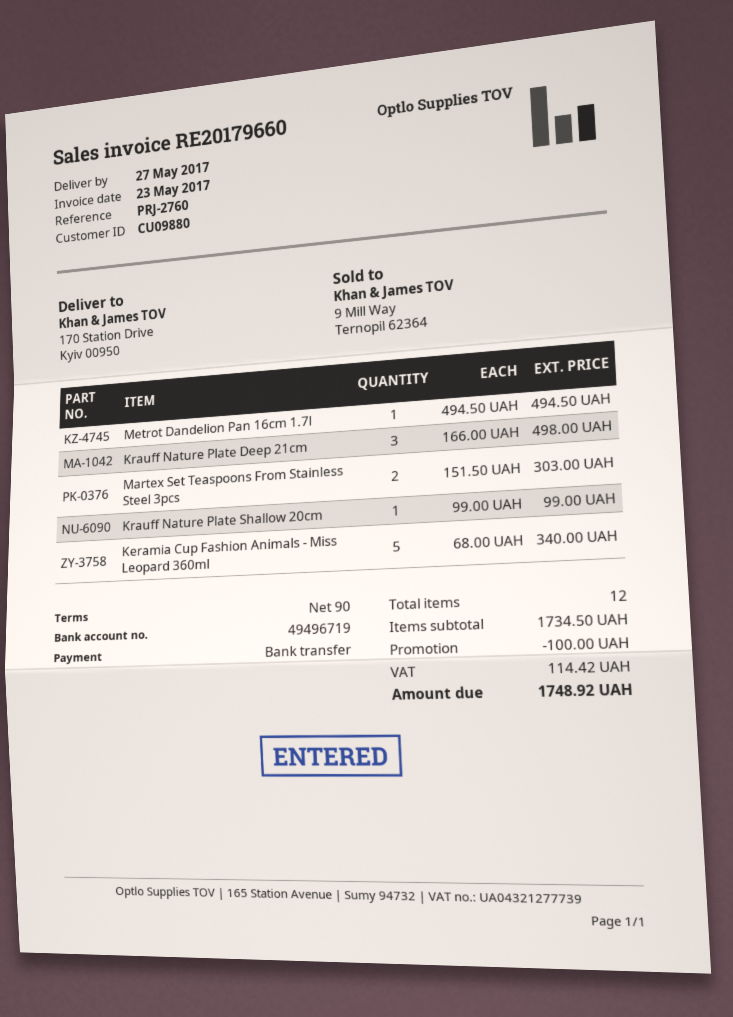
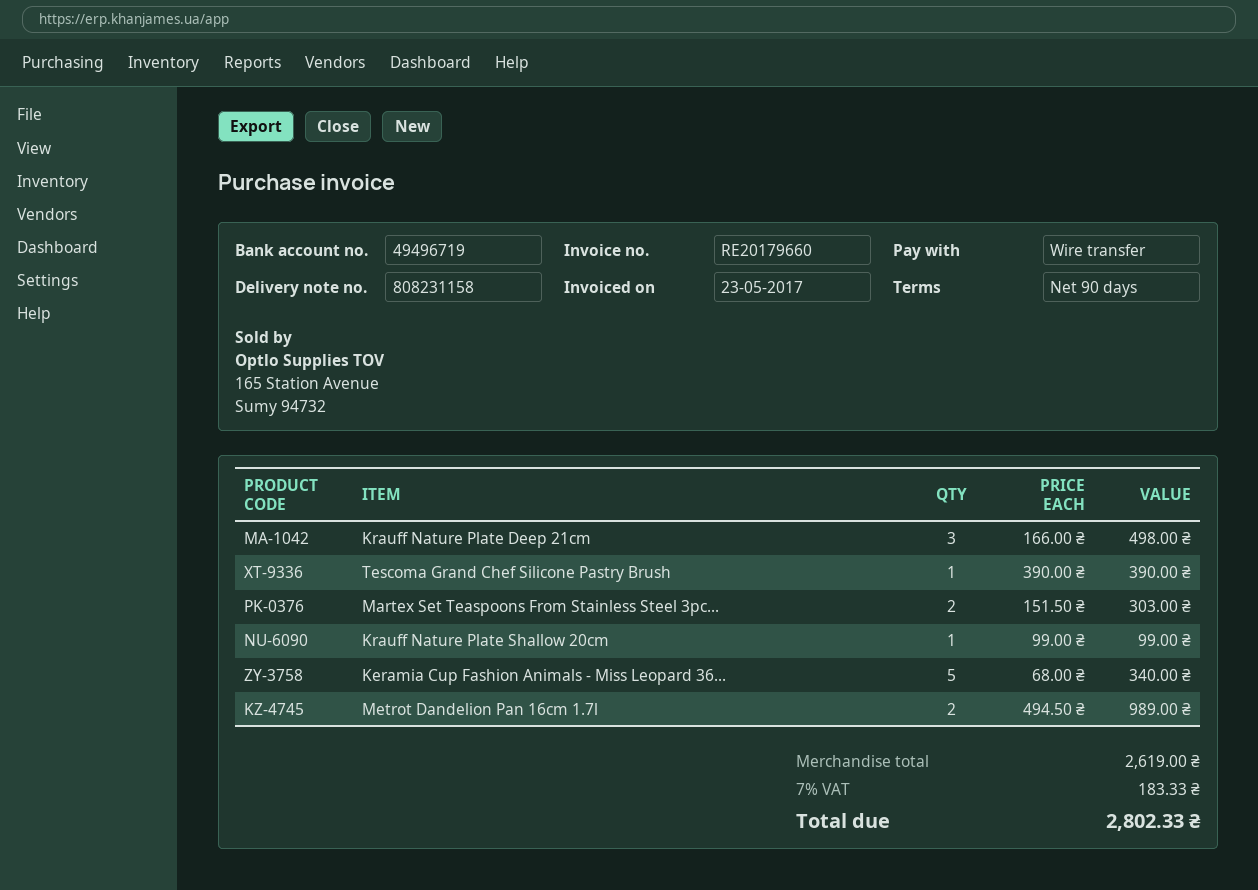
Metrot Dandelion Pan 16cm 1.7l: 1 x 494.50 = 494.50 -> 2 x 494.50 = 989.00
Тescoma Grand Chef Silicone Pastry Brush: none -> 1 x 390.00 = 390.00
subtotal: 1734.50 -> 2619.00
discount: 100.00 -> none
tax: 114.42 -> 183.33
total: 1748.92 -> 2802.33

